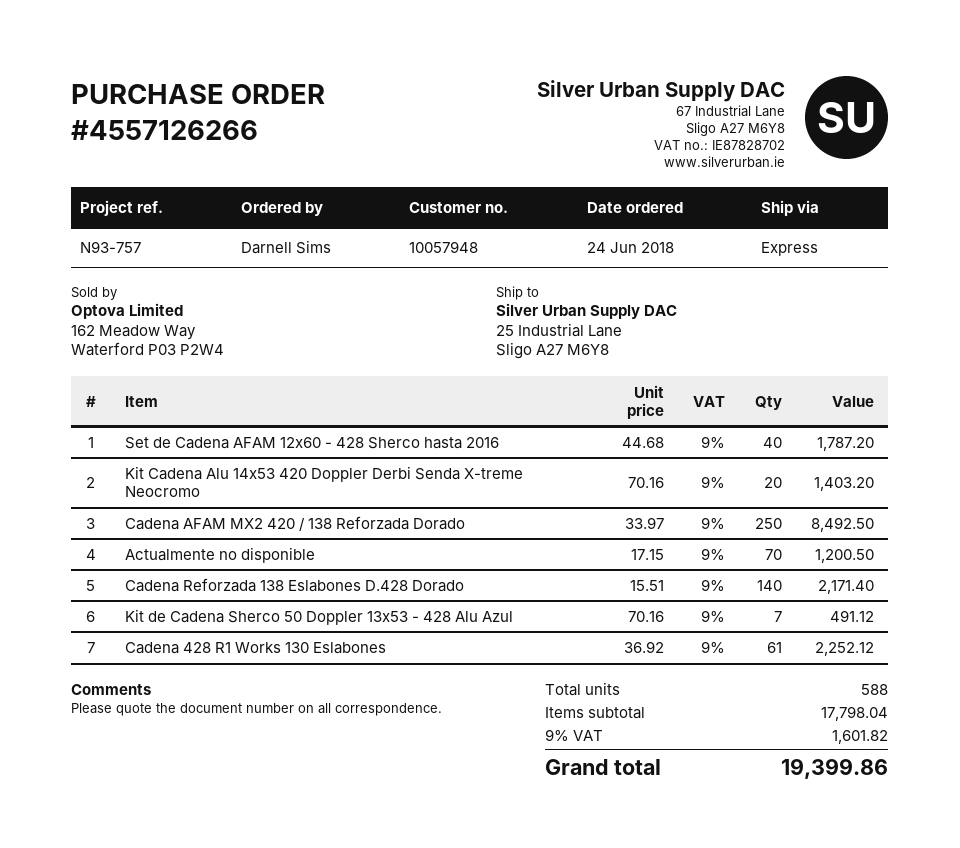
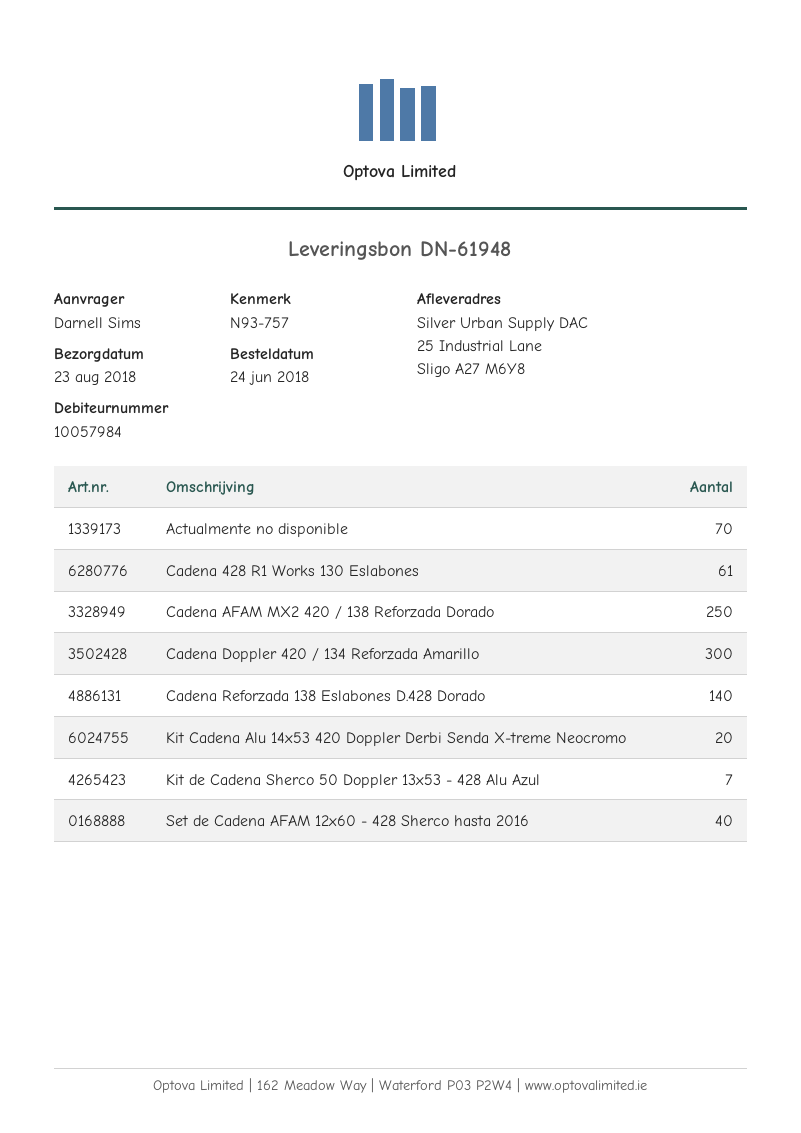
customer number: 10057948 -> 10057984
Cadena Doppler 420 / 134 Reforzada Amarillo: none -> 300

